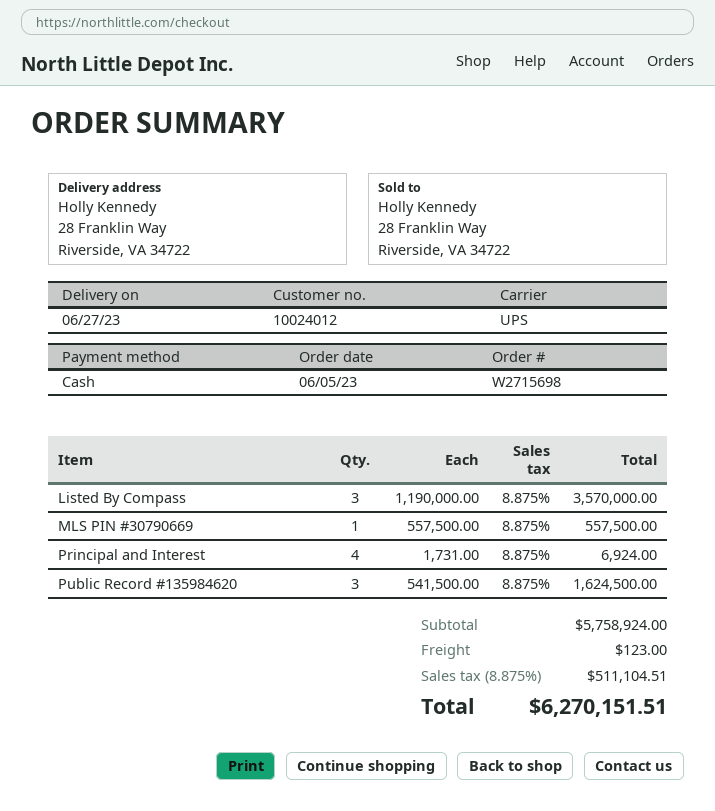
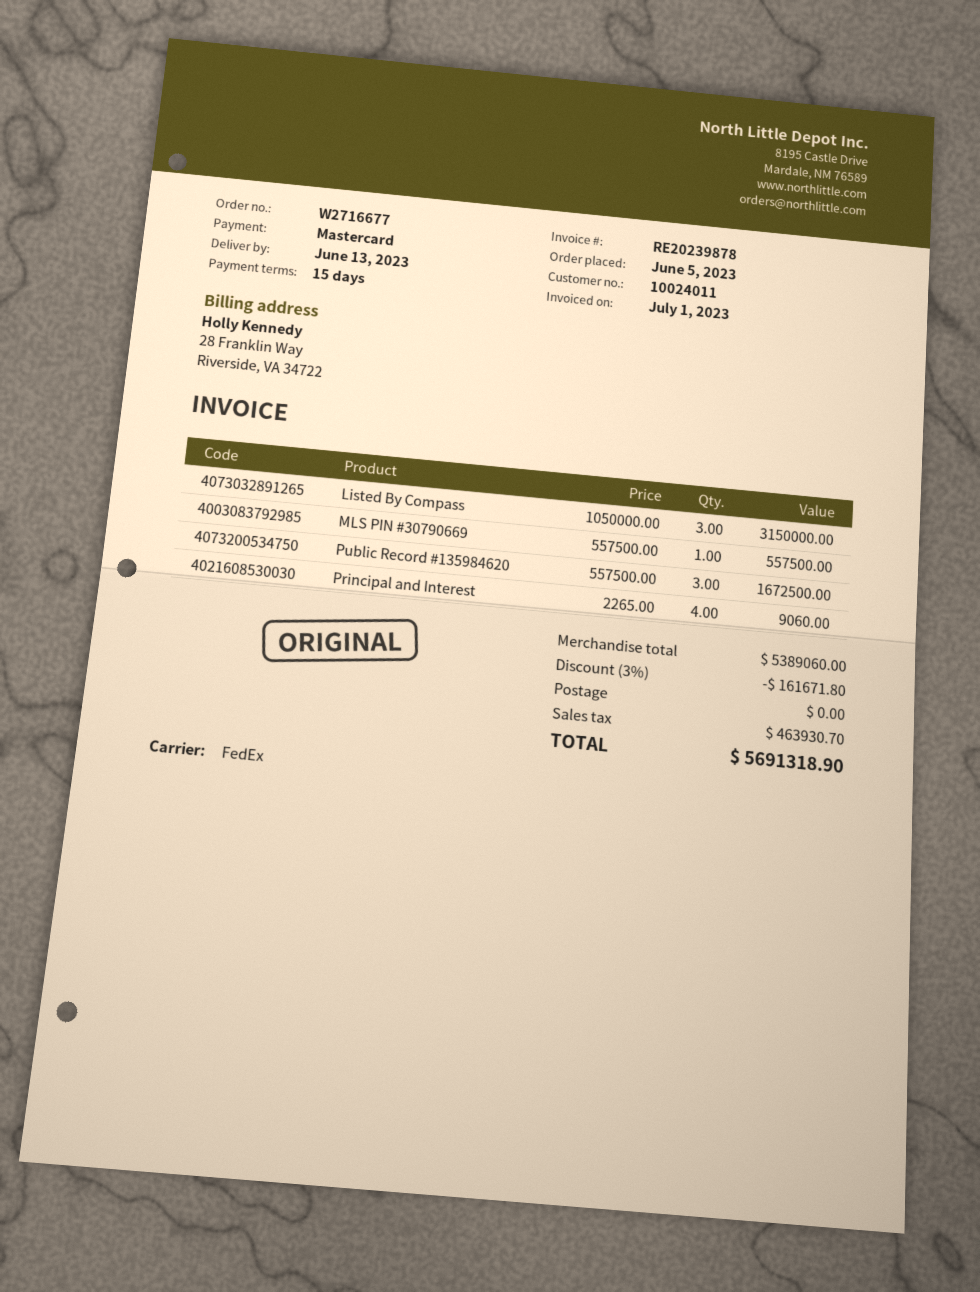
order number: W2715698 -> W2716677
delivery date: 2023-06-27 -> 2023-06-13
customer number: 10024012 -> 10024011
payment method: cash -> Mastercard
shipping method: UPS -> FedEx
Listed By Compass: 3 x 1190000.00 = 3570000.00 -> 3 x 1050000.00 = 3150000.00
Principal and Interest: 4 x 1731.00 = 6924.00 -> 4 x 2265.00 = 9060.00
Public Record #135984620: 3 x 541500.00 = 1624500.00 -> 3 x 557500.00 = 1672500.00
subtotal: 5758924.00 -> 5389060.00
discount: none -> 3% = 161671.80
shipping: 123.00 -> 0.00
tax: 511104.51 -> 463930.70
total: 6270151.51 -> 5691318.90

